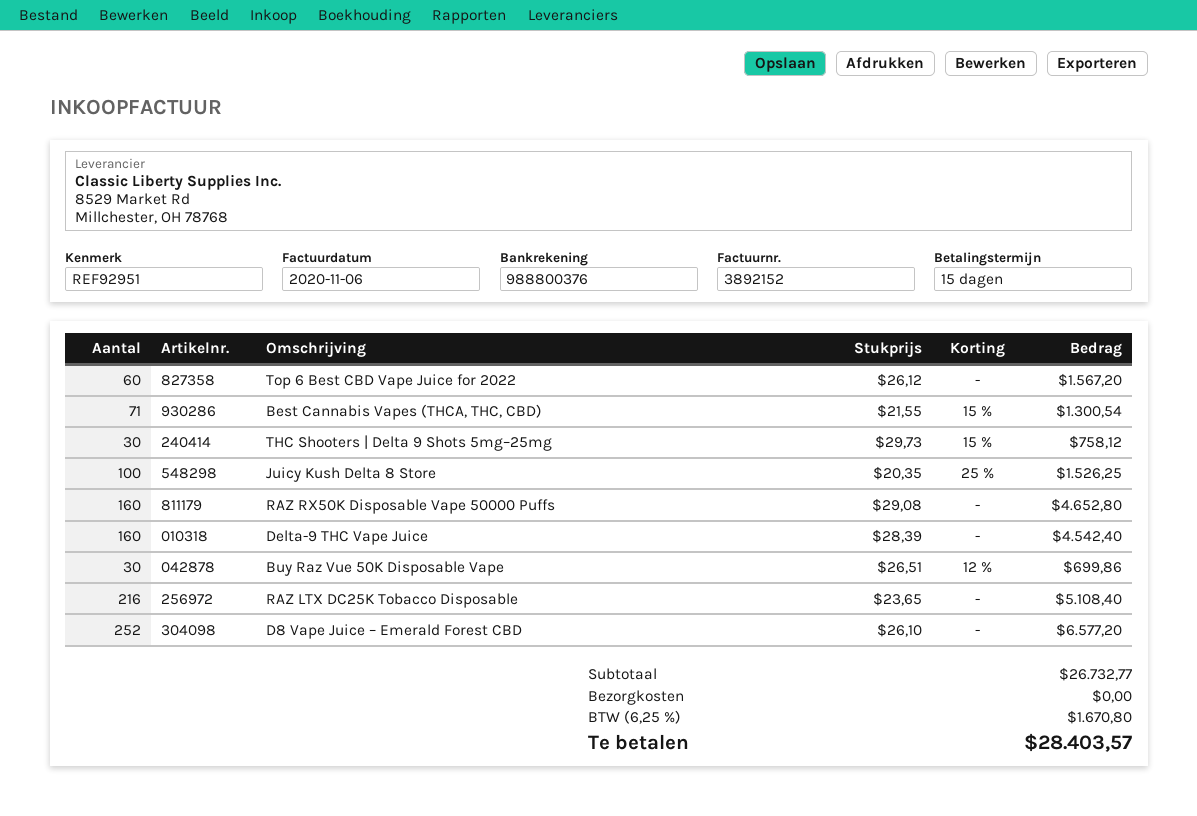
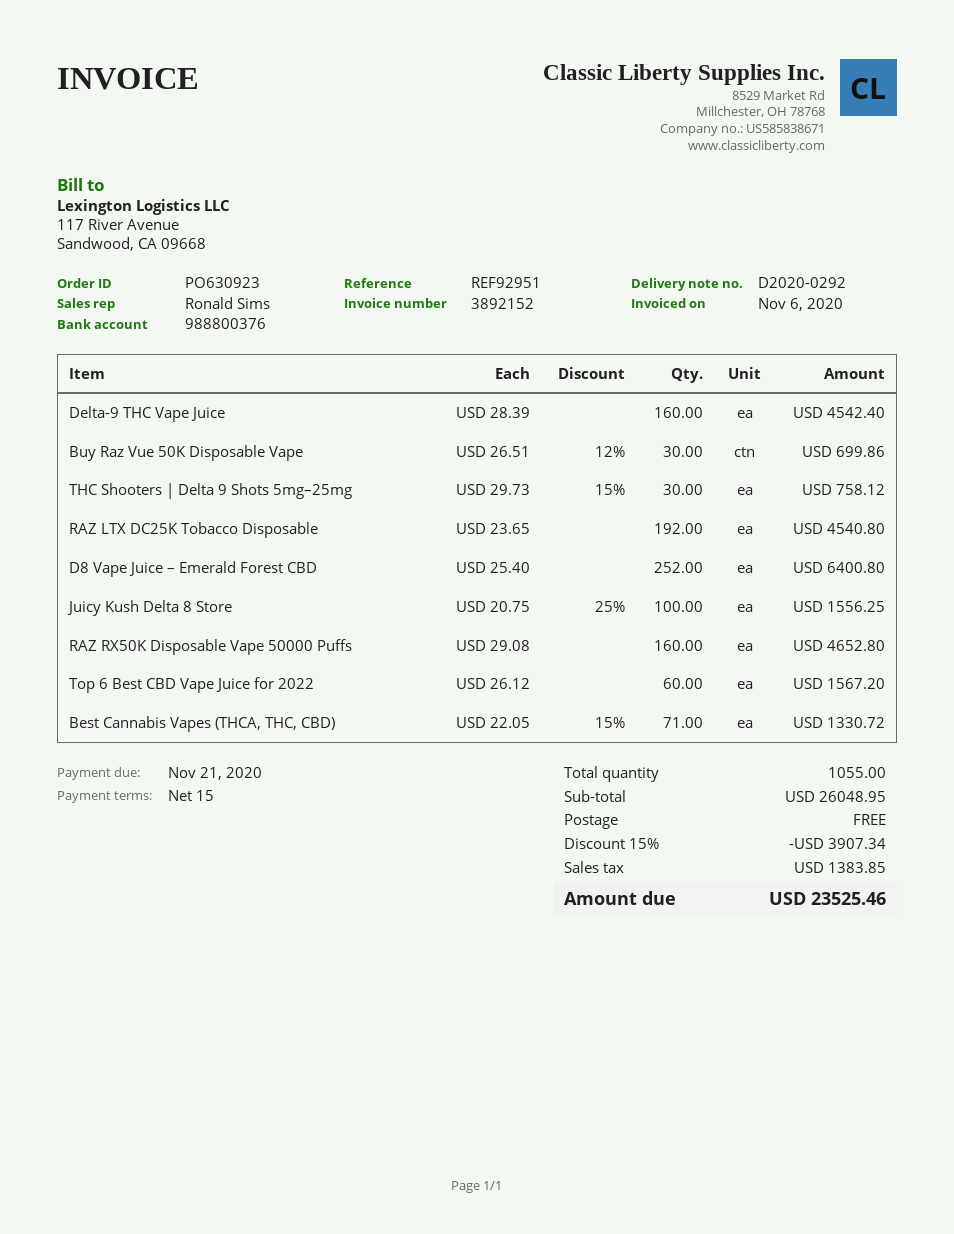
Best Cannabis Vapes (THCA, THC, CBD): 71 x 21.55 - 15% = 1300.54 -> 71 x 22.05 - 15% = 1330.72
Juicy Kush Delta 8 Store: 100 x 20.35 - 25% = 1526.25 -> 100 x 20.75 - 25% = 1556.25
RAZ LTX DC25K Tobacco Disposable: 216 x 23.65 = 5108.40 -> 192 x 23.65 = 4540.80
D8 Vape Juice – Emerald Forest CBD: 252 x 26.10 = 6577.20 -> 252 x 25.40 = 6400.80
subtotal: 26732.77 -> 26048.95
discount: none -> 15% = 3907.34
tax: 1670.80 -> 1383.85
total: 28403.57 -> 23525.46

